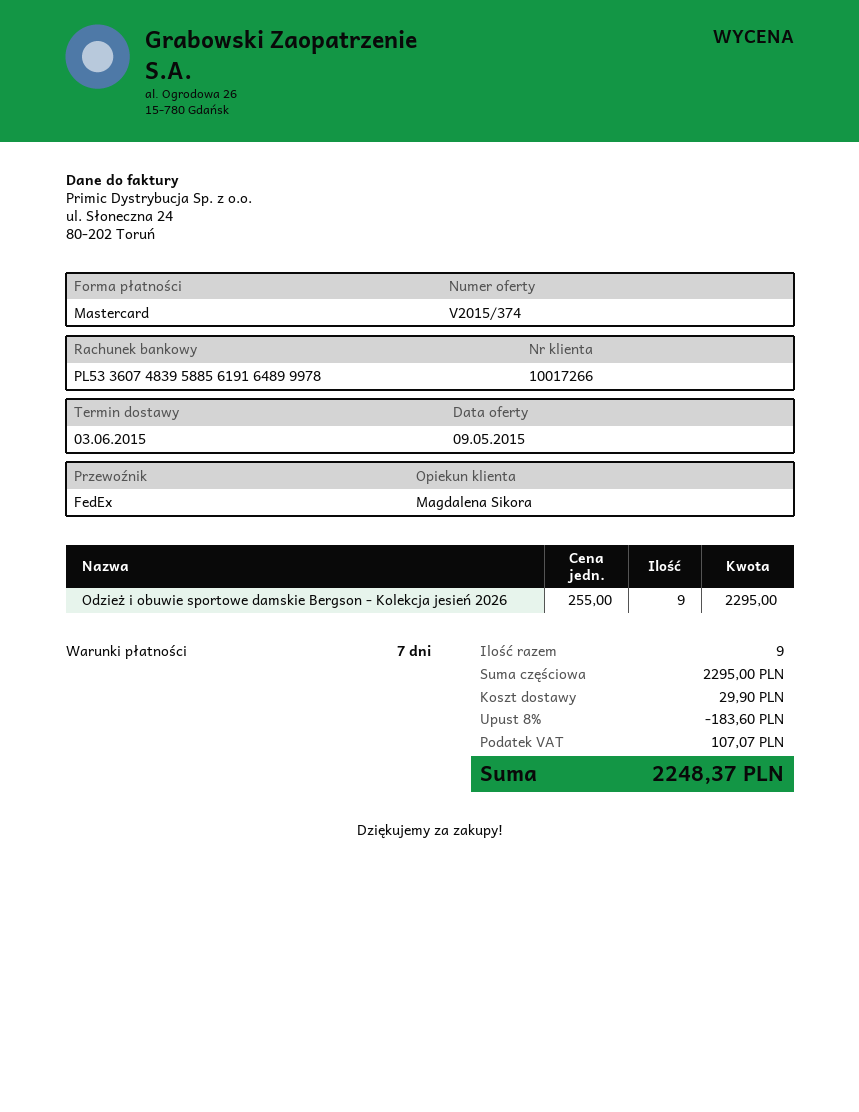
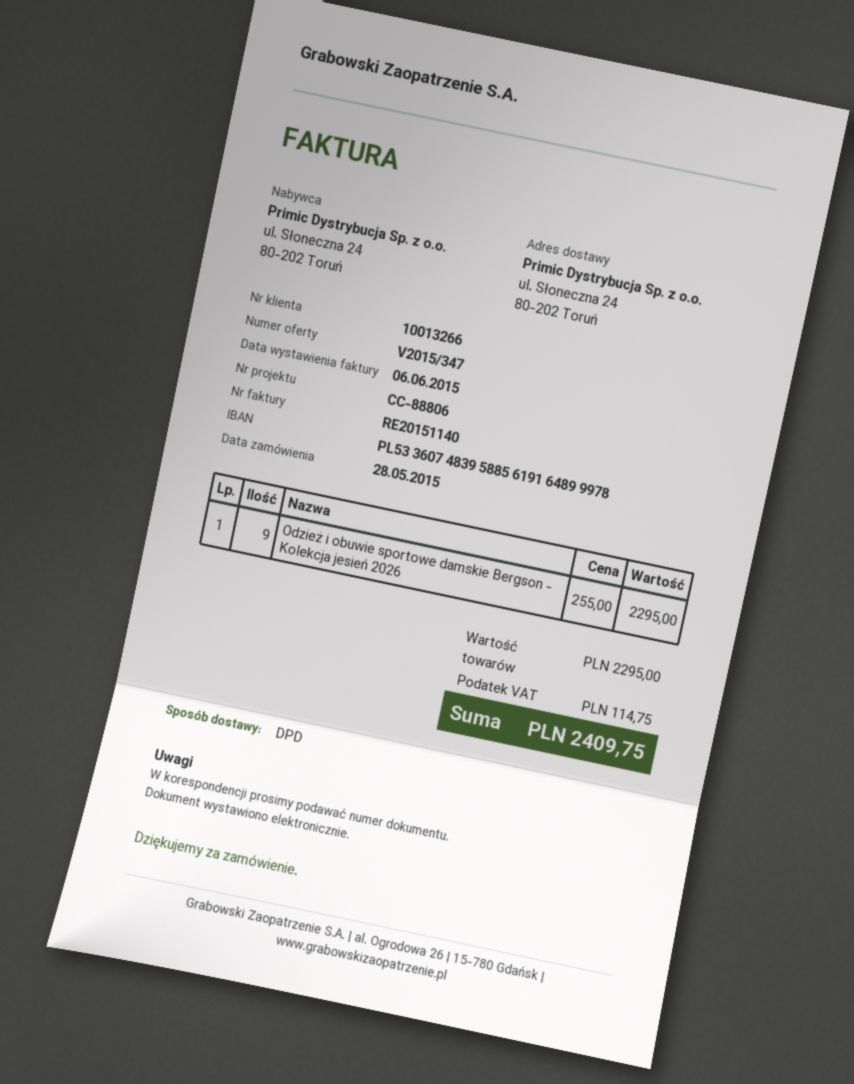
quote number: V2015/374 -> V2015/347
customer number: 10017266 -> 10013266
shipping method: FedEx -> DPD
discount: 8% = 183.60 -> none
shipping: 29.90 -> none
tax: 107.07 -> 114.75
total: 2248.37 -> 2409.75

